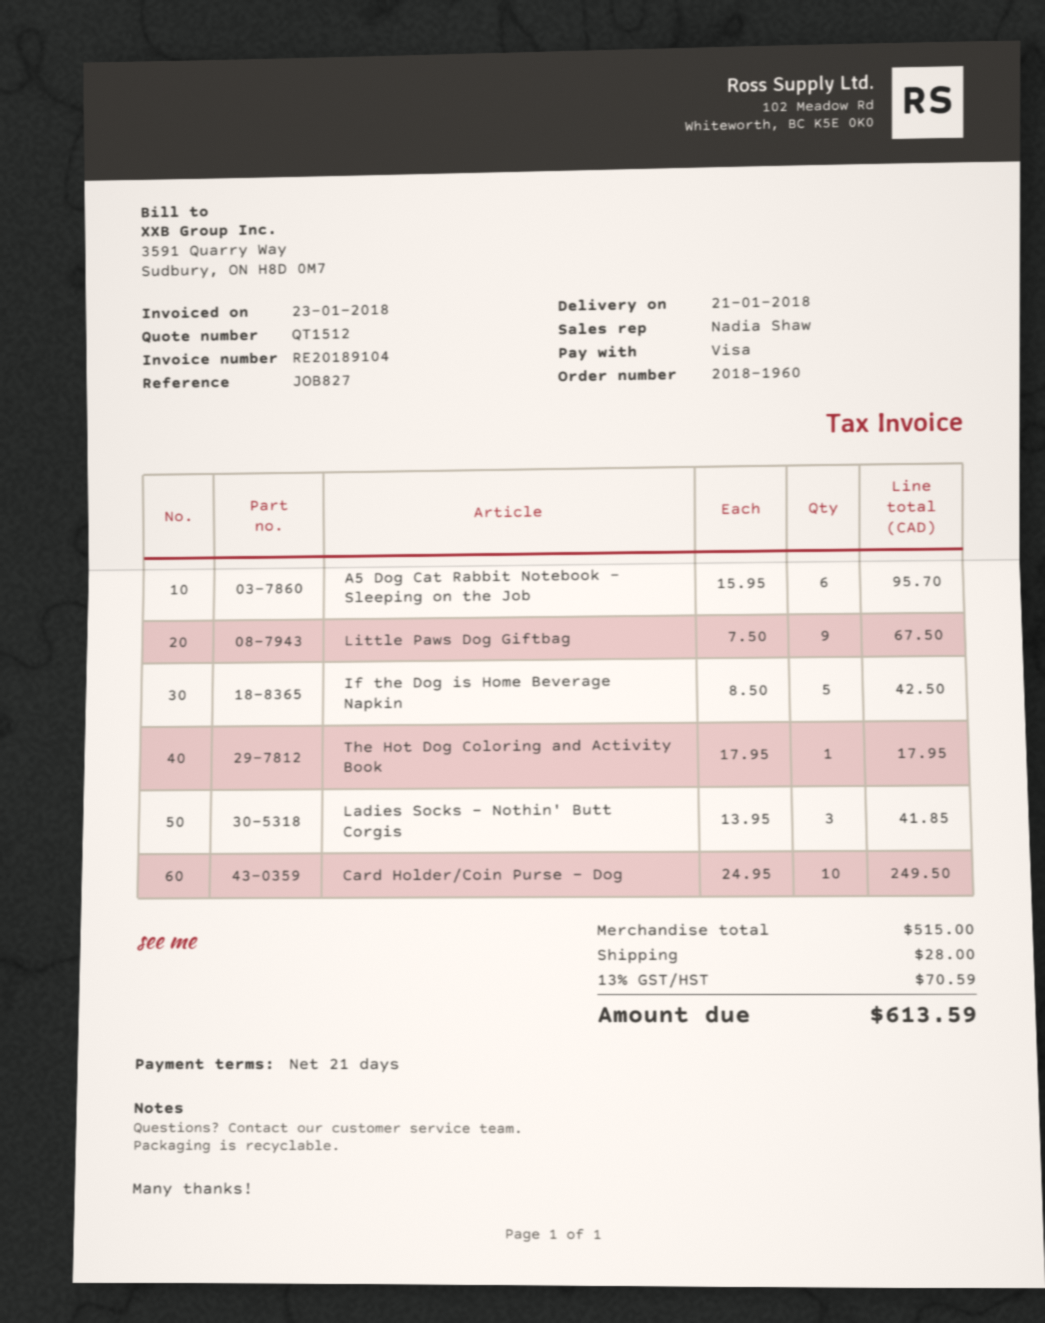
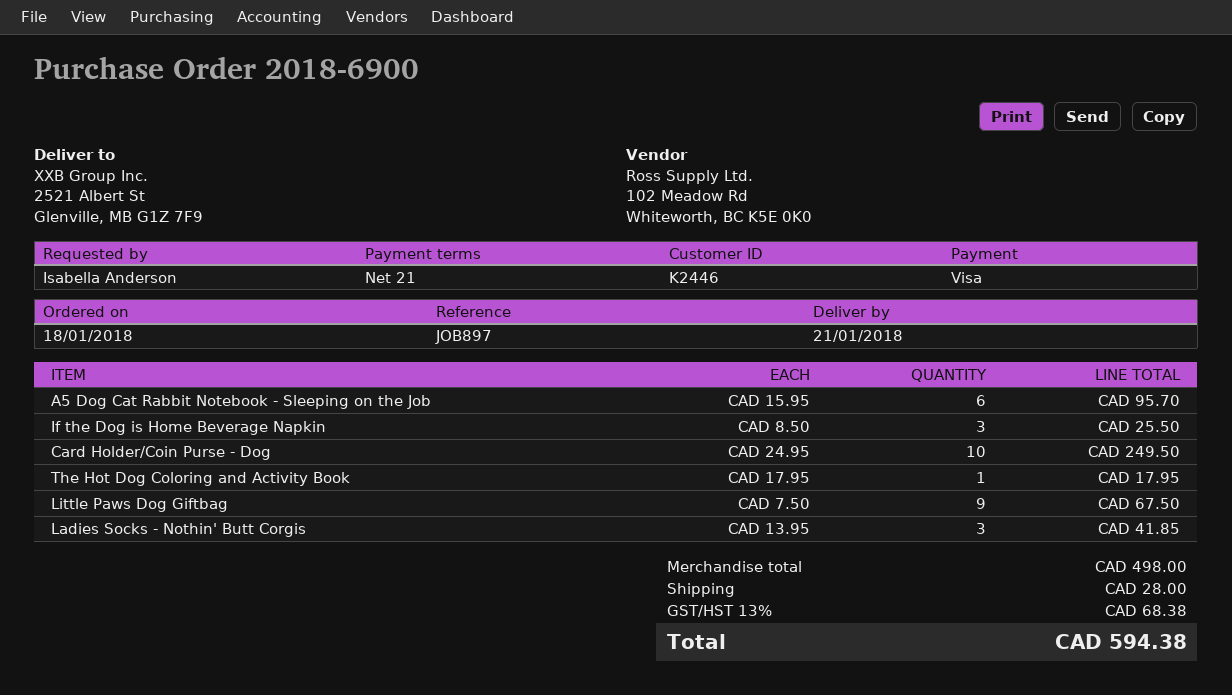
order number: 2018-1960 -> 2018-6900
reference: JOB827 -> JOB897
If the Dog is Home Beverage Napkin: 5 x 8.50 = 42.50 -> 3 x 8.50 = 25.50
subtotal: 515.00 -> 498.00
tax: 13% = 70.59 -> 13% = 68.38
total: 613.59 -> 594.38

